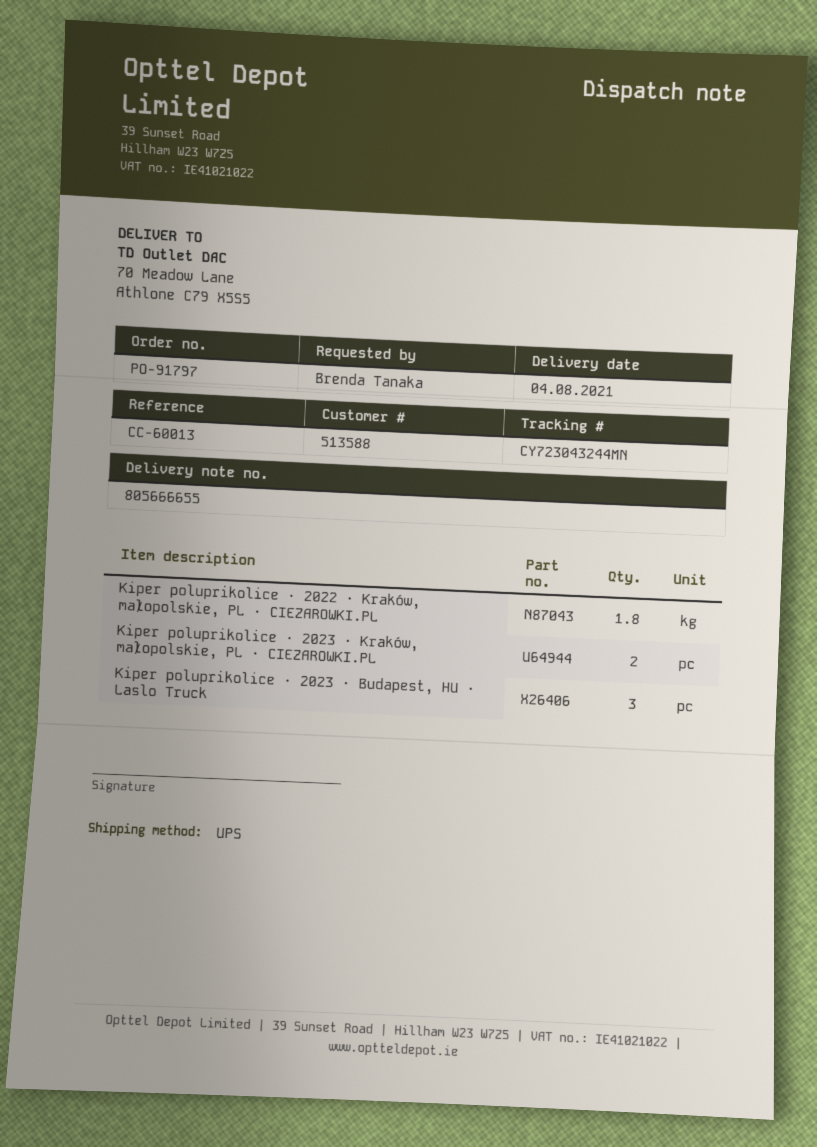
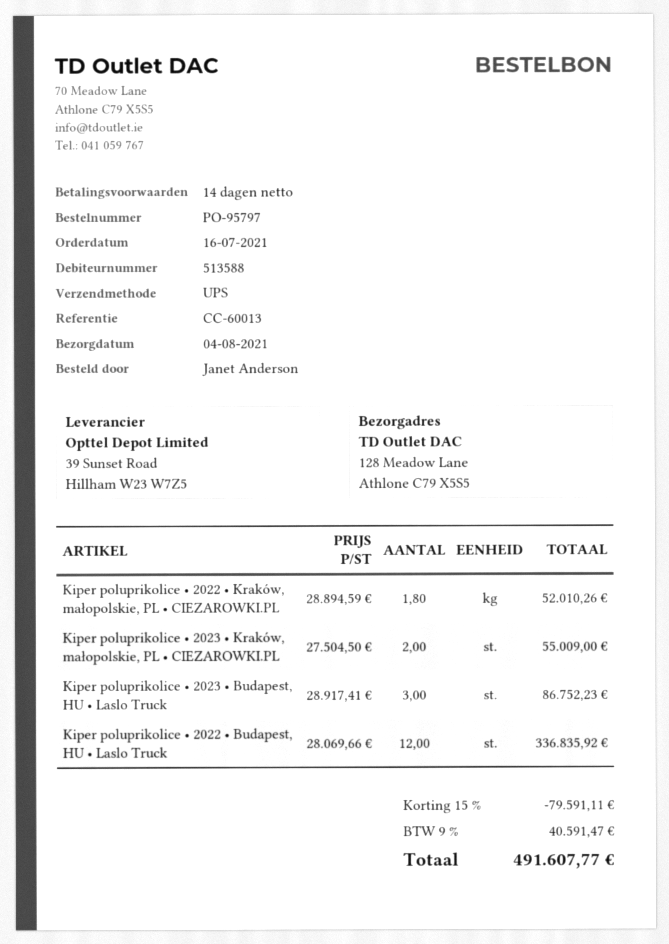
order number: PO-91797 -> PO-95797
ordered by: Brenda Tanaka -> Janet Anderson
ship to: 70 Meadow Lane, Athlone C79 X5S5 -> 128 Meadow Lane, Athlone C79 X5S5
Kiper poluprikolice • 2022 • Budapest, HU • Laslo Truck: none -> 12

